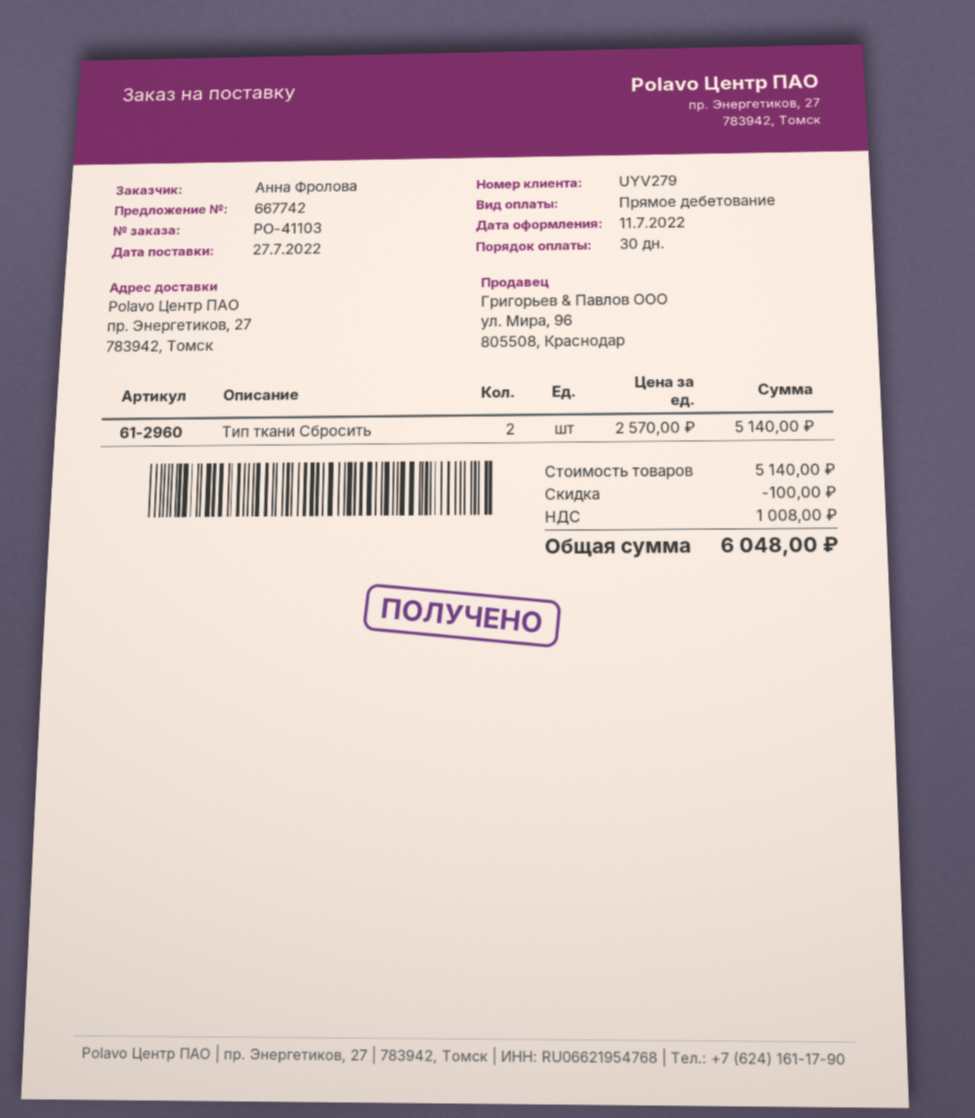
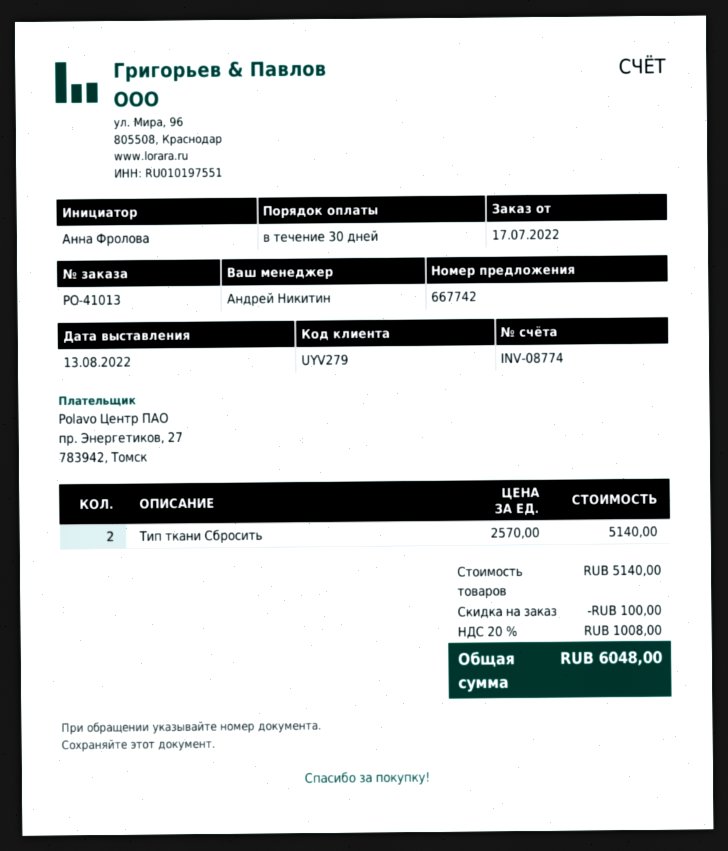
order number: PO-41103 -> PO-41013
order date: 2022-07-11 -> 2022-07-17

